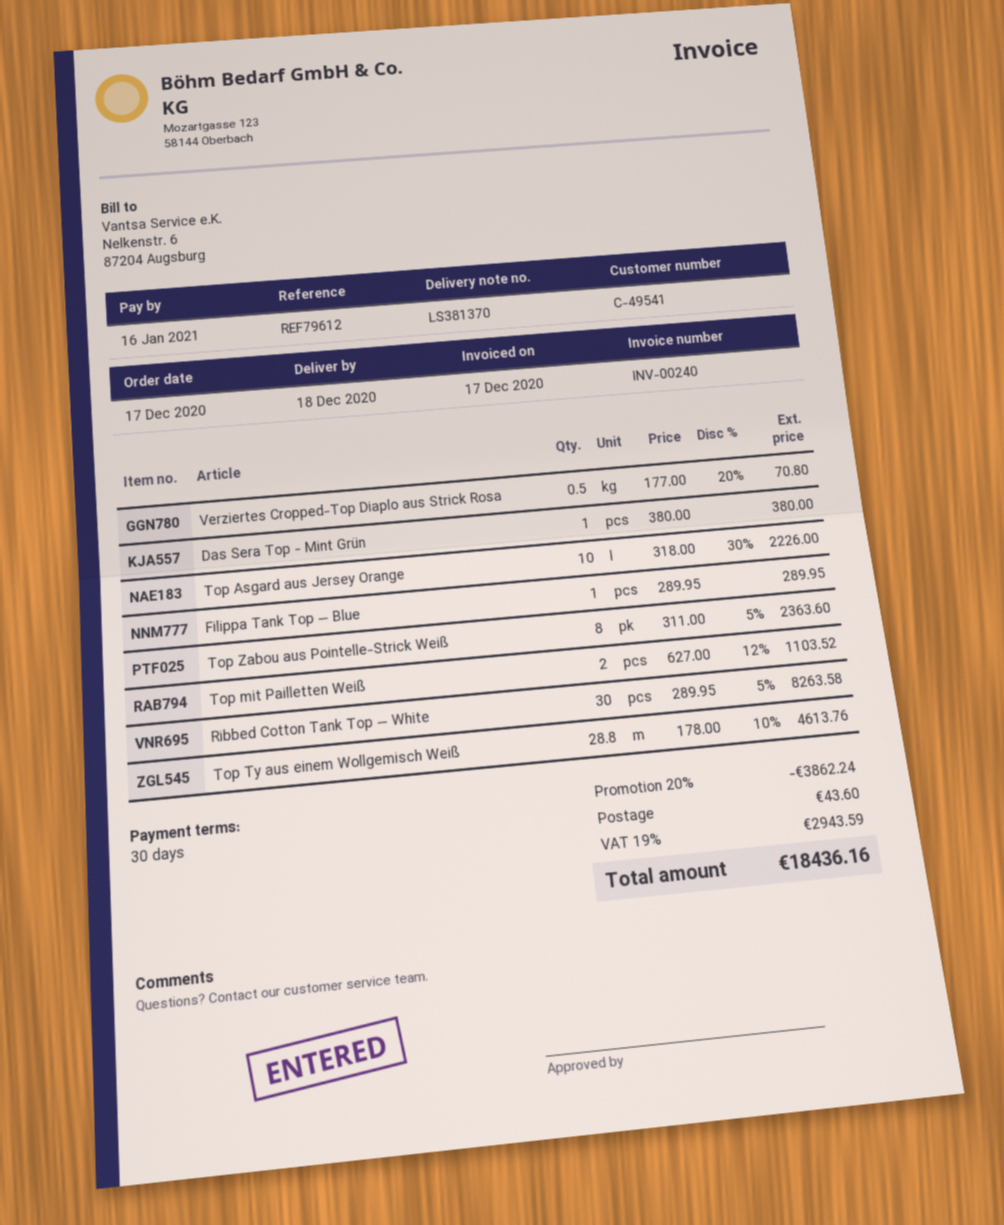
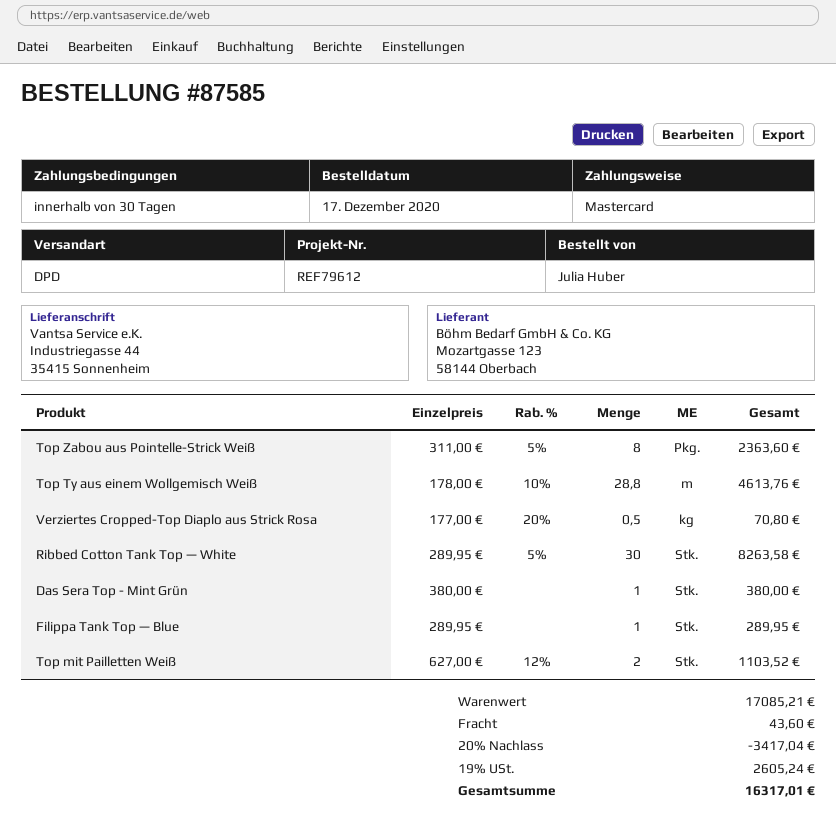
Top Asgard aus Jersey Orange: 10 x 318.00 - 30% = 2226.00 -> none
discount: 20% = 3862.24 -> 20% = 3417.04
tax: 19% = 2943.59 -> 19% = 2605.24
total: 18436.16 -> 16317.01

